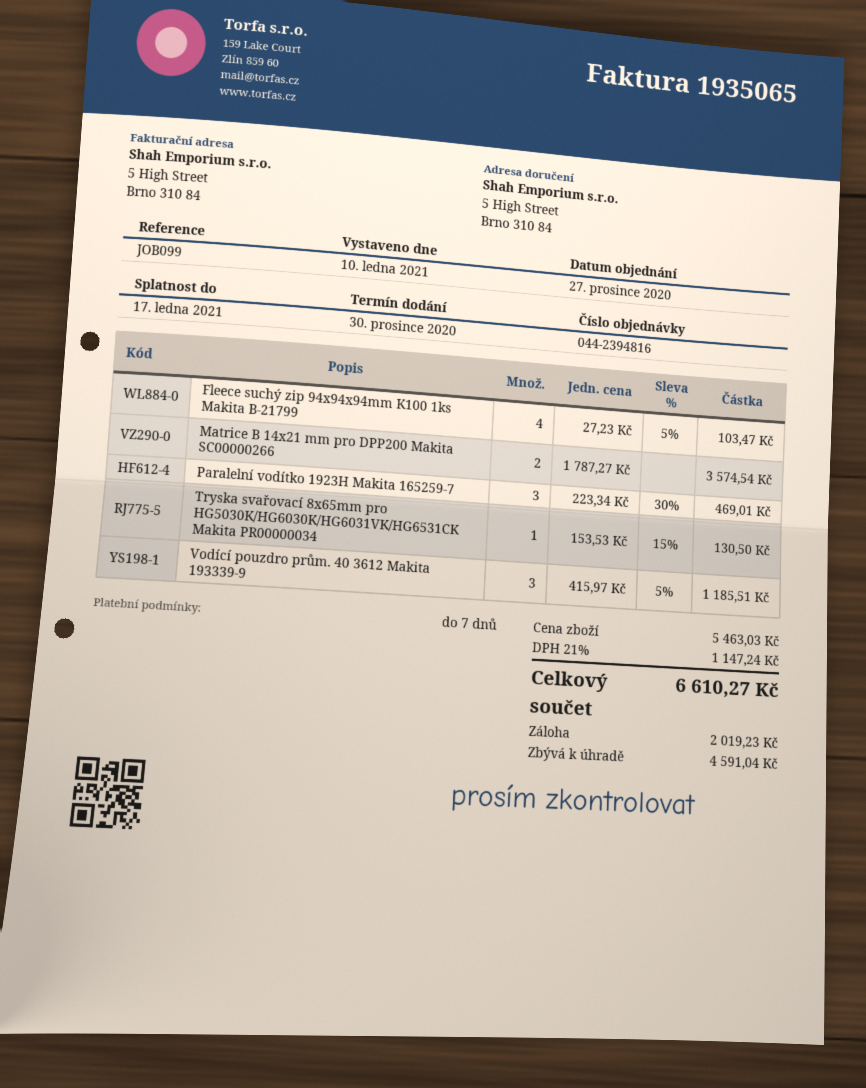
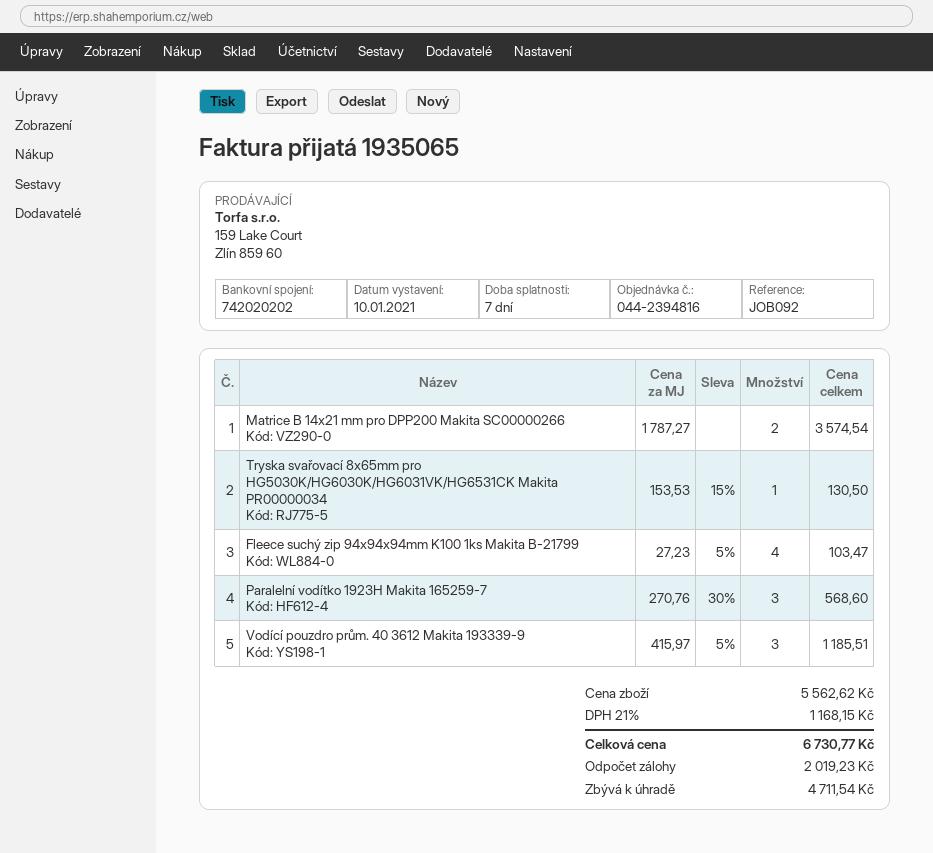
reference: JOB099 -> JOB092
Paralelní vodítko 1923H Makita 165259-7: 3 x 223.34 - 30% = 469.01 -> 3 x 270.76 - 30% = 568.60
subtotal: 5463.03 -> 5562.62
tax: 21% = 1147.24 -> 21% = 1168.15
total: 6610.27 -> 6730.77
balance: 4591.04 -> 4711.54

